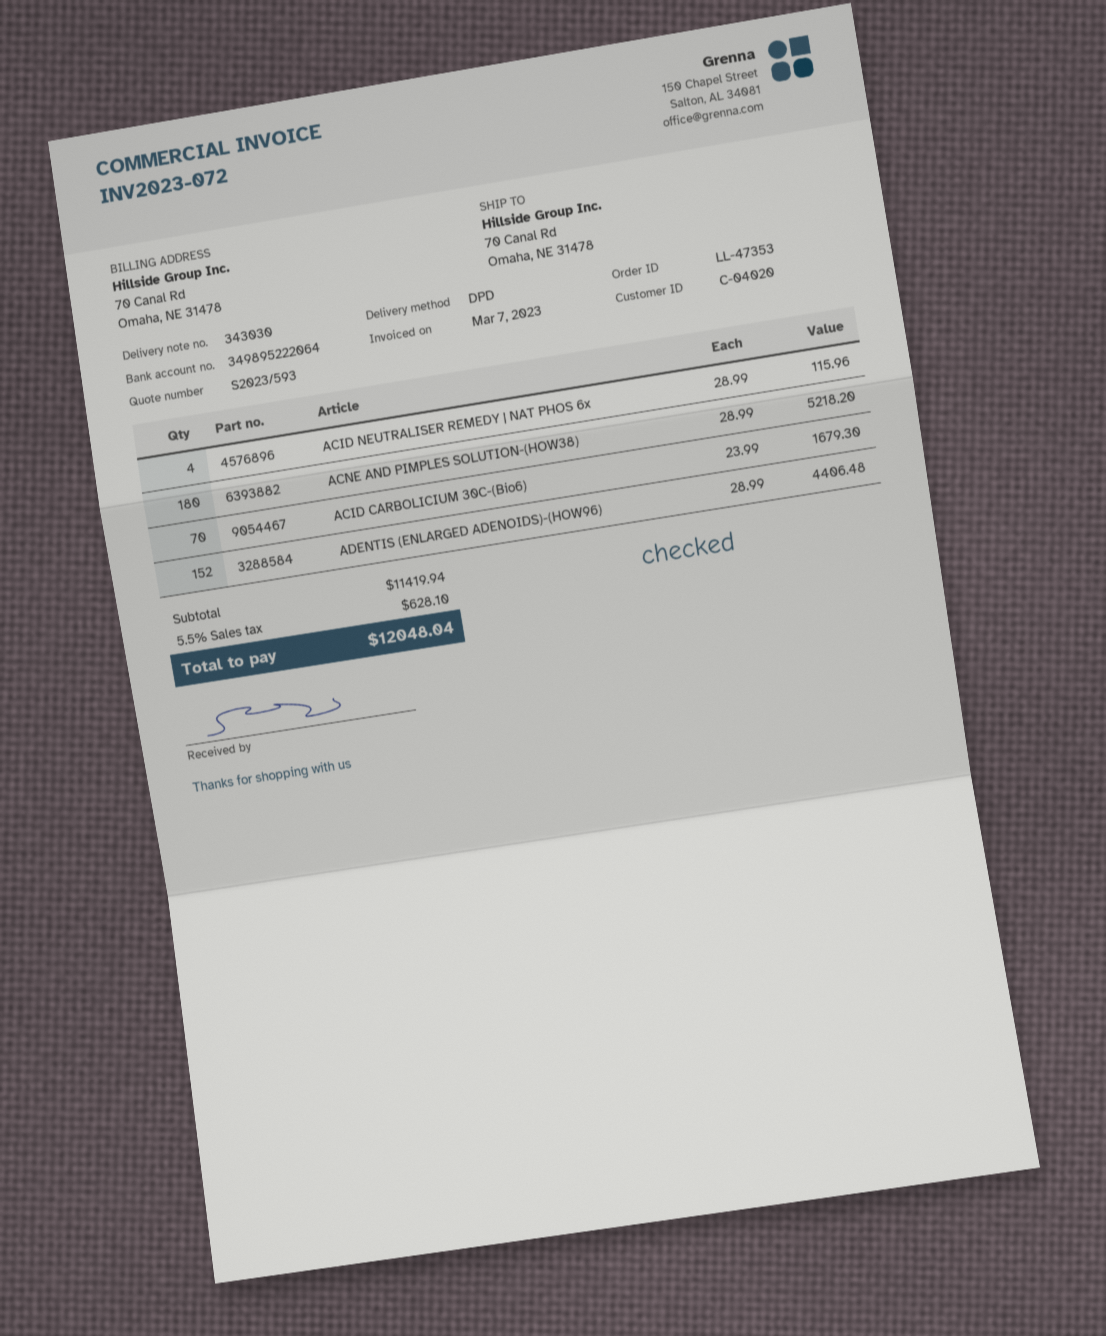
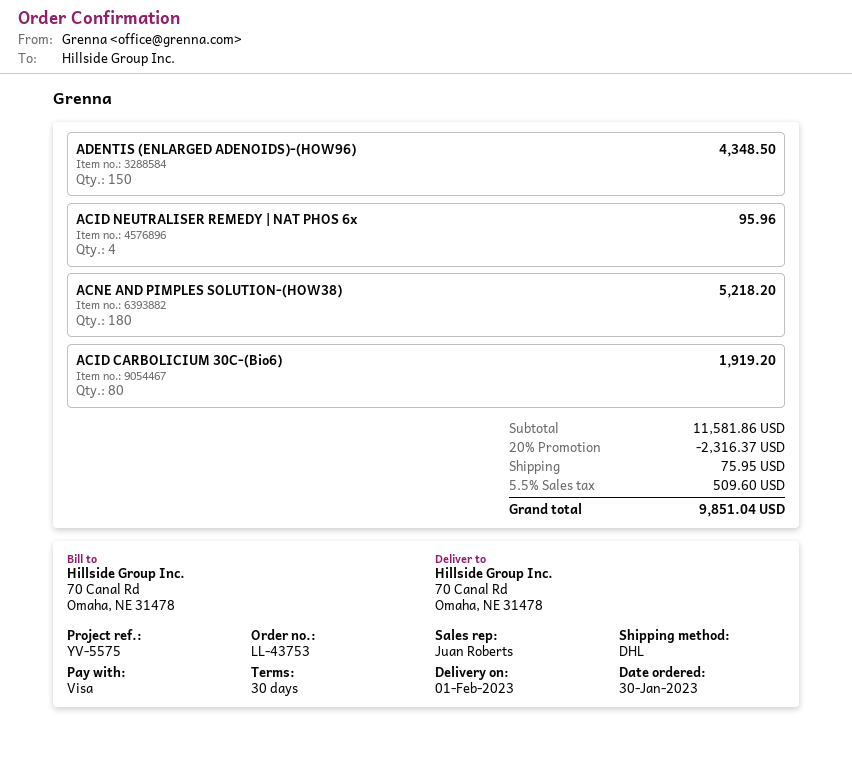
order number: LL-47353 -> LL-43753
shipping method: DPD -> DHL
ACID NEUTRALISER REMEDY | NAT PHOS 6x: 4 for 115.96 -> 4 for 95.96
ACID CARBOLICIUM 30C-(Bio6): 70 for 1679.30 -> 80 for 1919.20
ADENTIS (ENLARGED ADENOIDS)-(HOW96): 152 for 4406.48 -> 150 for 4348.50
subtotal: 11419.94 -> 11581.86
discount: none -> 20% = 2316.37
shipping: none -> 75.95
tax: 5.5% = 628.10 -> 5.5% = 509.60
total: 12048.04 -> 9851.04

